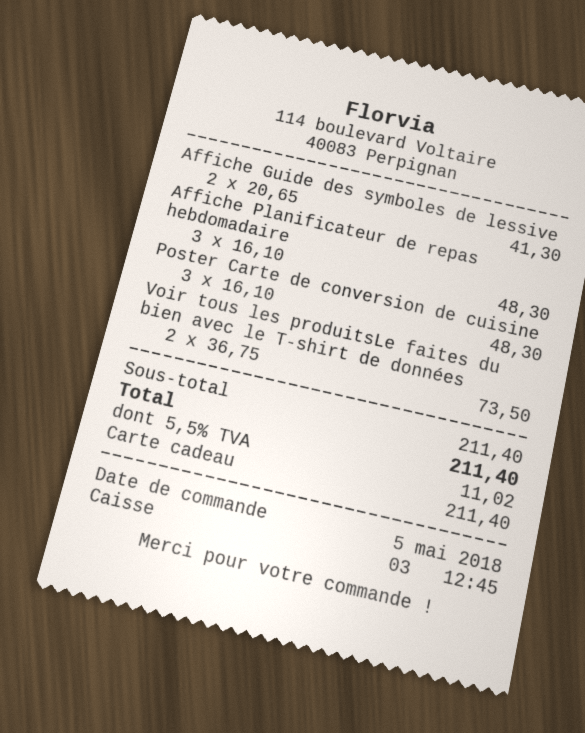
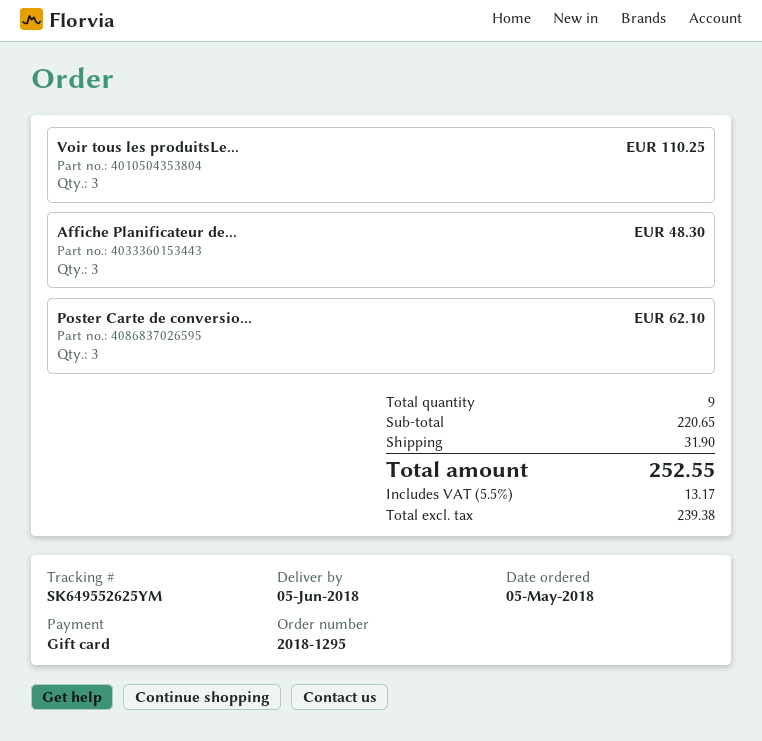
Affiche Guide des symboles de lessive: 2 for 41.30 -> none
Poster Carte de conversion de cuisine: 3 for 48.30 -> 3 for 62.10
Voir tous les produitsLe faites du bien avec le T-shirt de données: 2 for 73.50 -> 3 for 110.25
subtotal: 211.40 -> 220.65
shipping: none -> 31.90
tax: 5.5% = 11.02 -> 5.5% = 13.17
total: 211.40 -> 252.55

